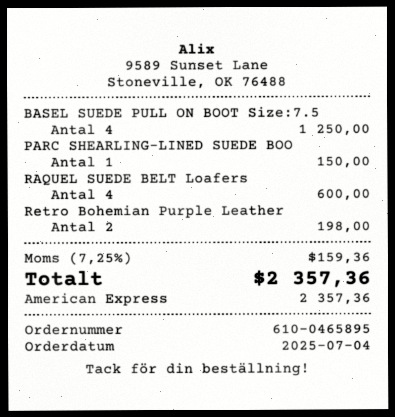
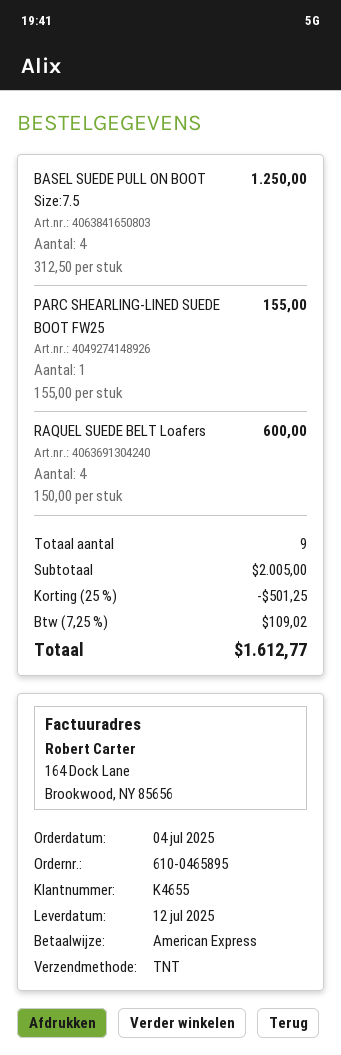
PARC SHEARLING-LINED SUEDE BOO: 1 for 150.00 -> 1 for 155.00
Retro Bohemian Purple Leather: 2 for 198.00 -> none
discount: none -> 25% = 501.25
tax: 7.25% = 159.36 -> 7.25% = 109.02
total: 2357.36 -> 1612.77

